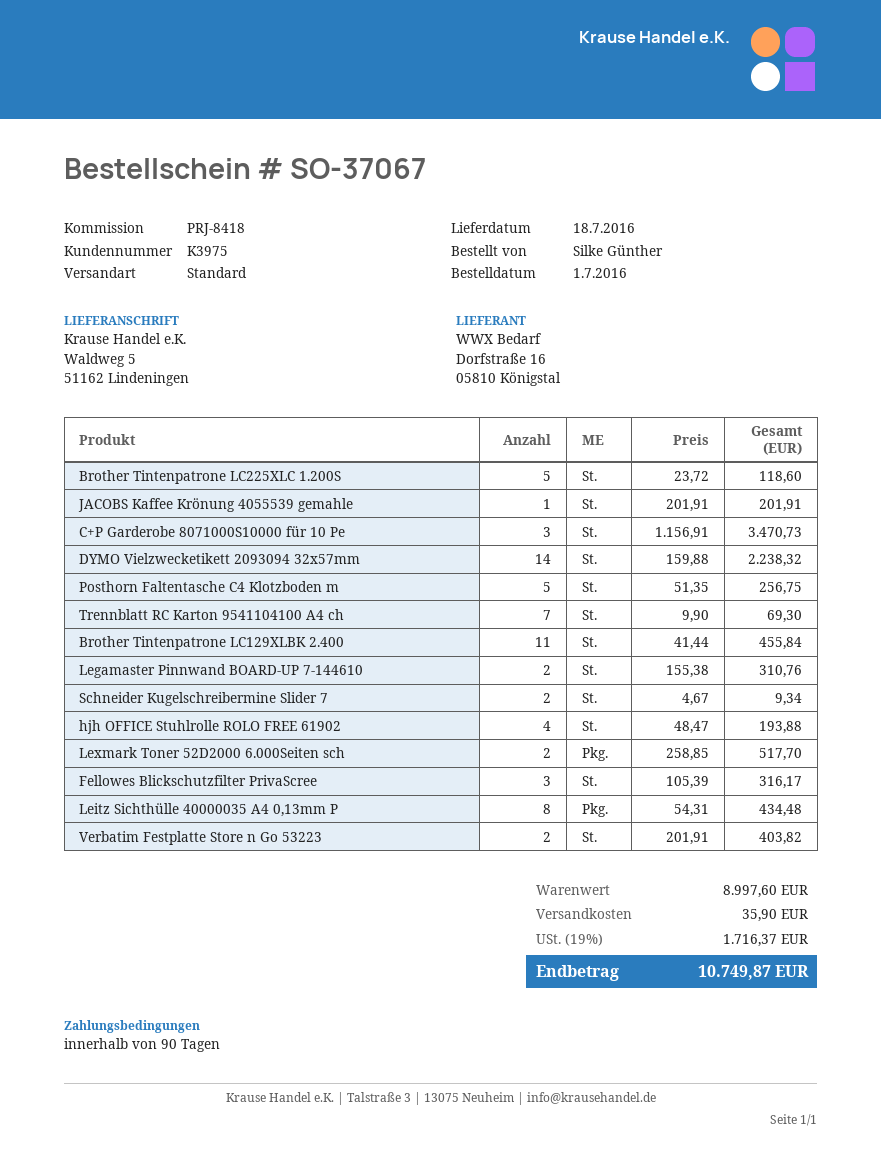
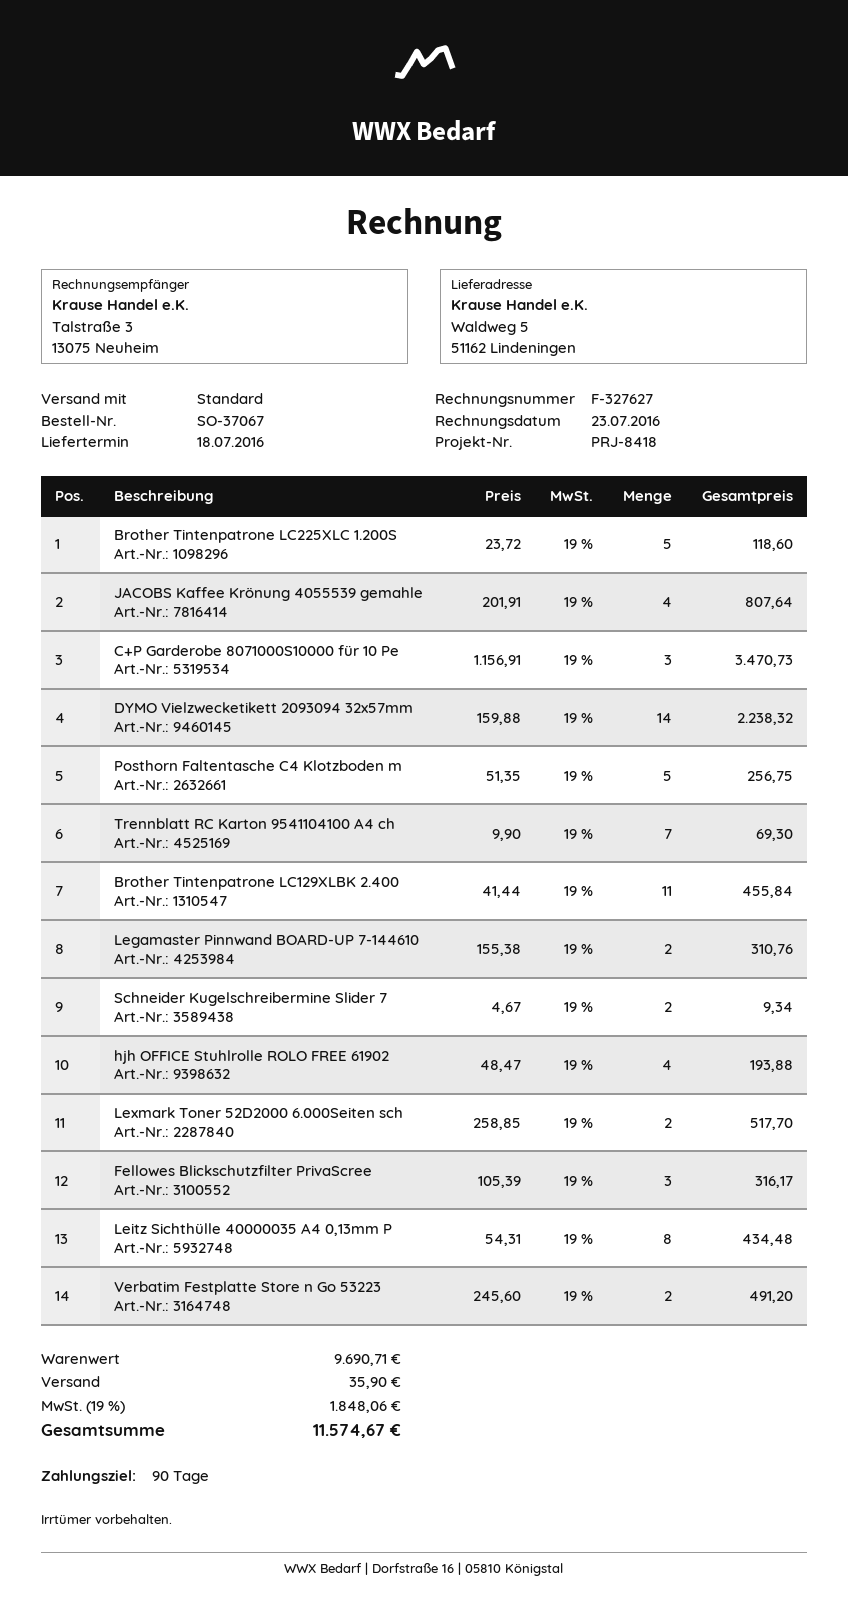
JACOBS Kaffee Krönung 4055539 gemahle: 1 x 201.91 = 201.91 -> 4 x 201.91 = 807.64
Verbatim Festplatte Store n Go 53223: 2 x 201.91 = 403.82 -> 2 x 245.60 = 491.20
subtotal: 8997.60 -> 9690.71
tax: 19% = 1716.37 -> 19% = 1848.06
total: 10749.87 -> 11574.67

